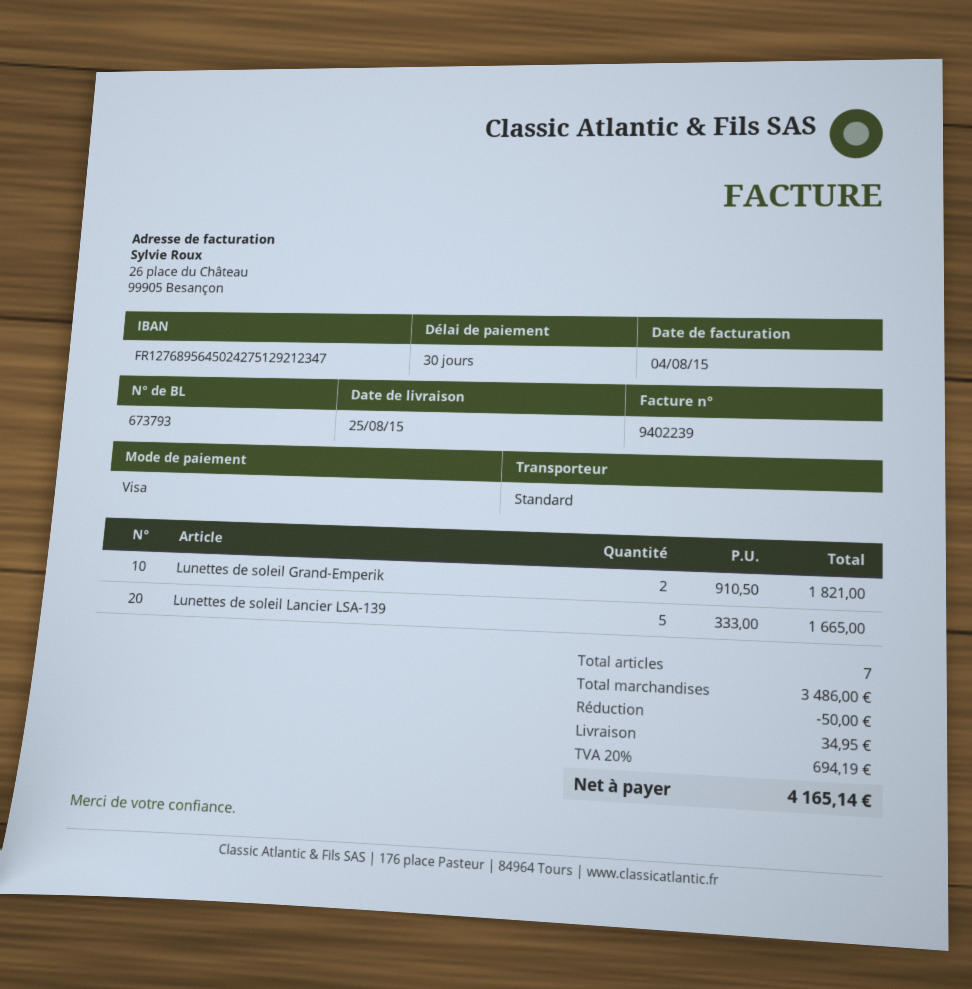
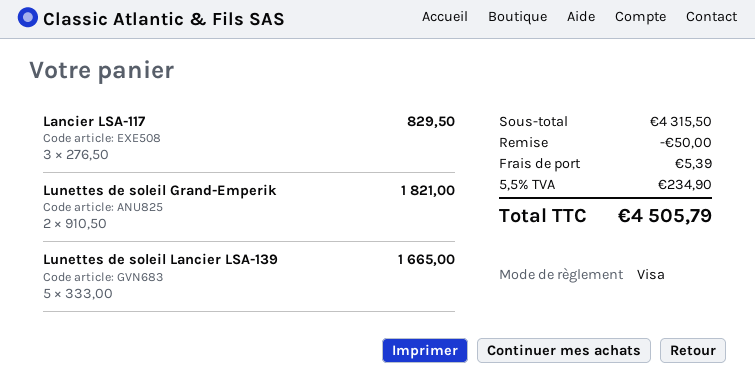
Lancier LSA-117: none -> 3 x 276.50 = 829.50
subtotal: 3486.00 -> 4315.50
shipping: 34.95 -> 5.39
tax: 20% = 694.19 -> 5.5% = 234.90
total: 4165.14 -> 4505.79

